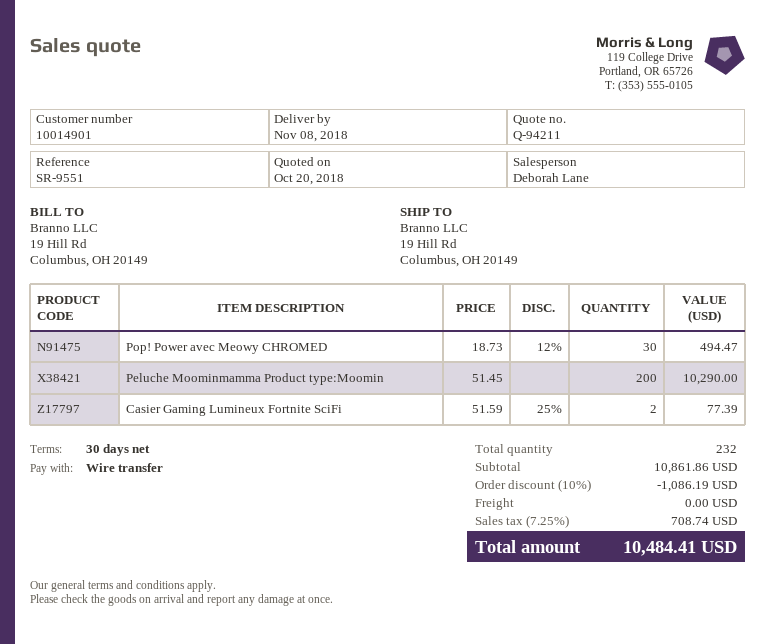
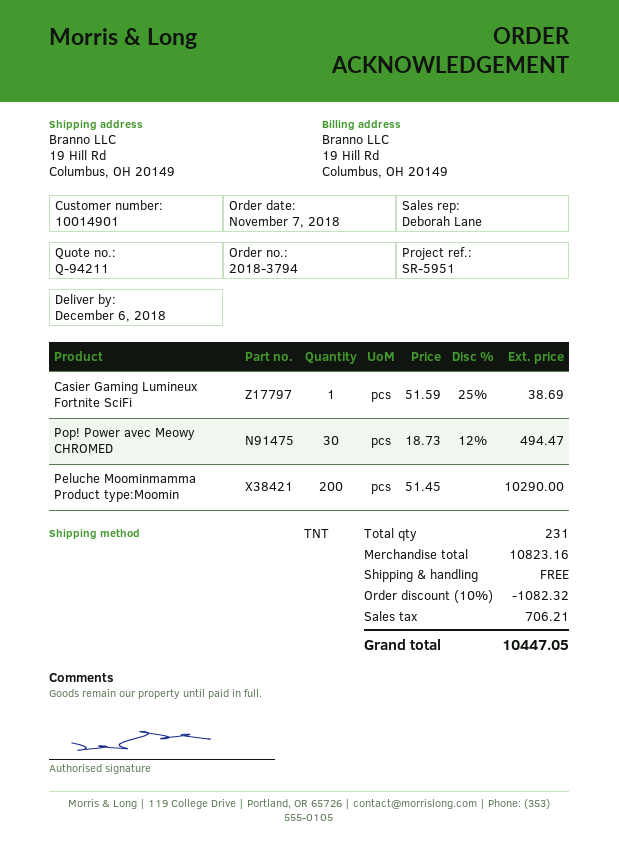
delivery date: 2018-11-08 -> 2018-12-06
reference: SR-9551 -> SR-5951
Casier Gaming Lumineux Fortnite SciFi: 2 x 51.59 - 25% = 77.39 -> 1 x 51.59 - 25% = 38.69
total quantity: 232 -> 231
subtotal: 10861.86 -> 10823.16
discount: 10% = 1086.19 -> 10% = 1082.32
tax: 708.74 -> 706.21
total: 10484.41 -> 10447.05

